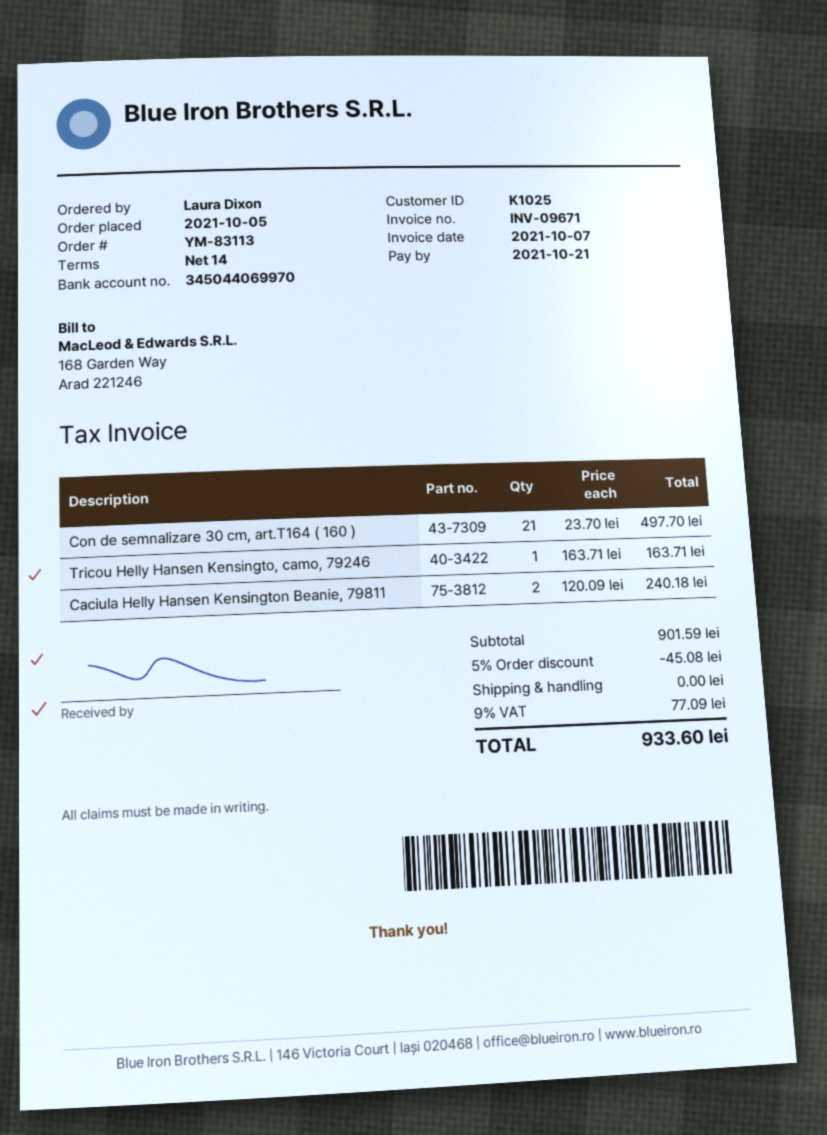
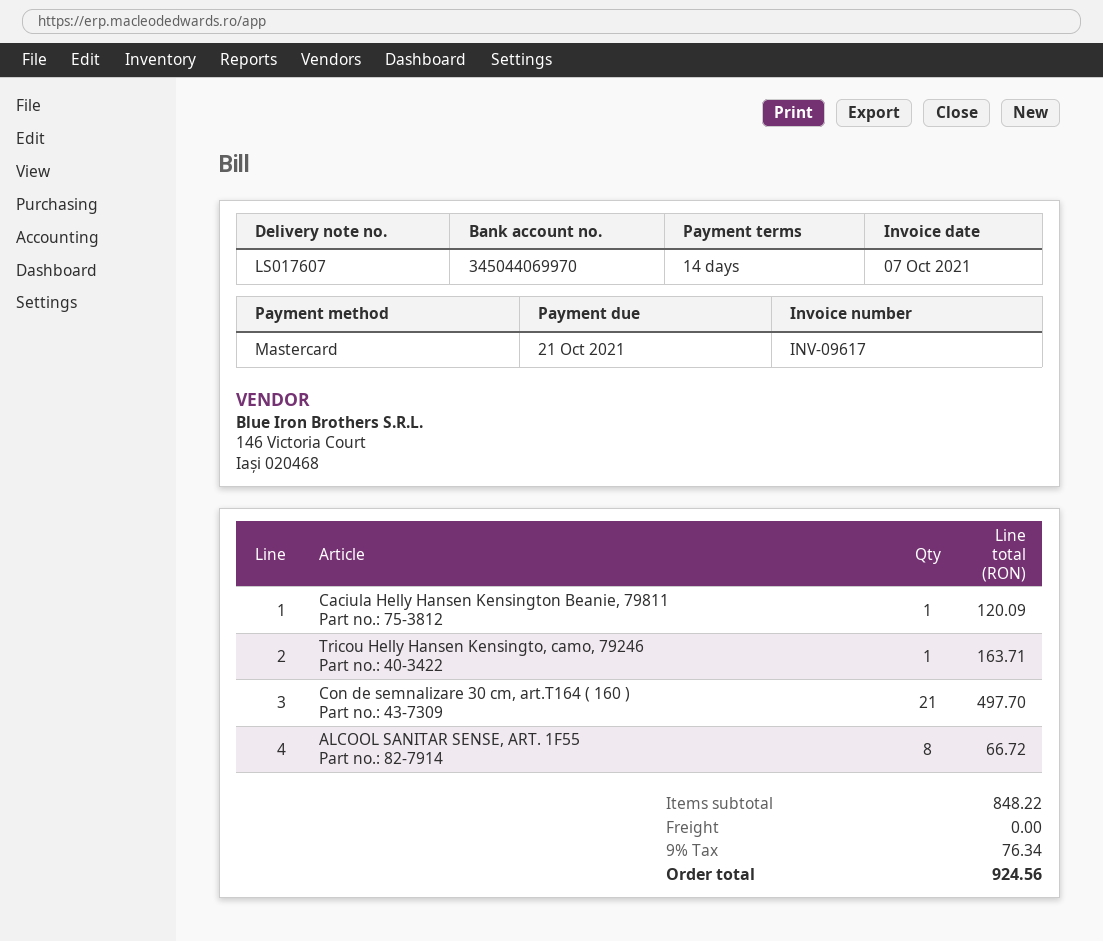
invoice number: INV-09671 -> INV-09617
Caciula Helly Hansen Kensington Beanie, 79811: 2 for 240.18 -> 1 for 120.09
ALCOOL SANITAR SENSE, ART. 1F55: none -> 8 for 66.72
subtotal: 901.59 -> 848.22
discount: 5% = 45.08 -> none
tax: 9% = 77.09 -> 9% = 76.34
total: 933.60 -> 924.56

